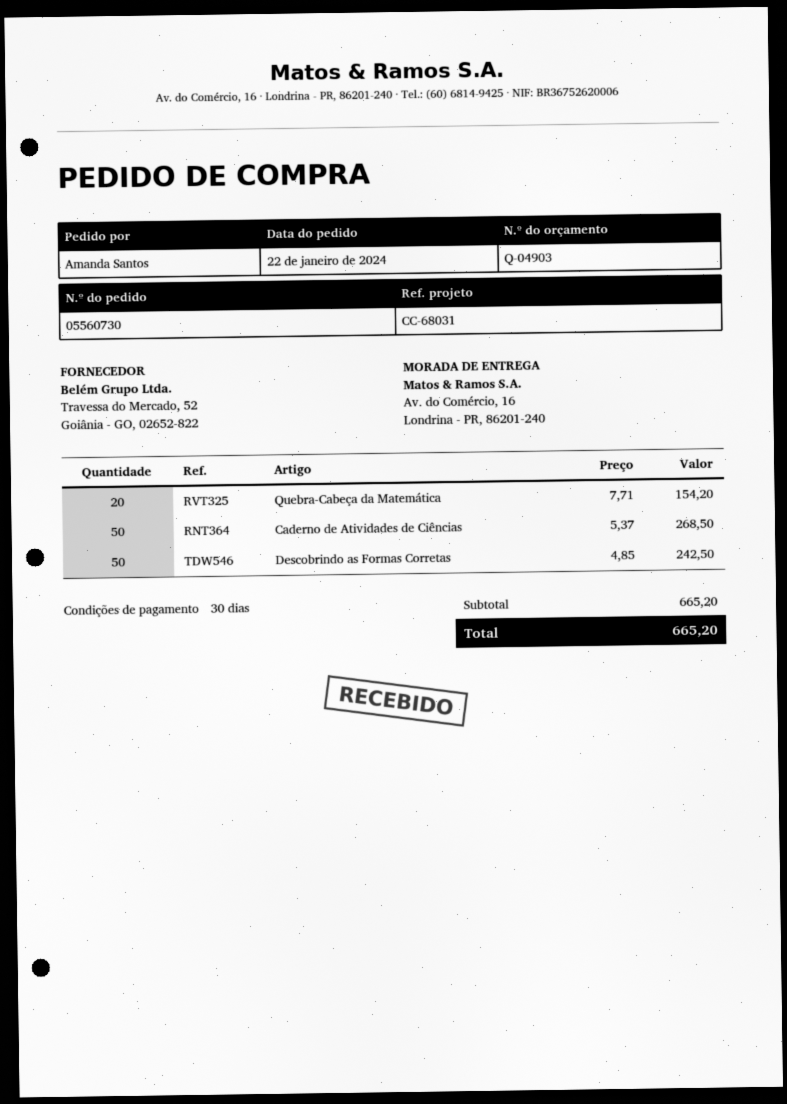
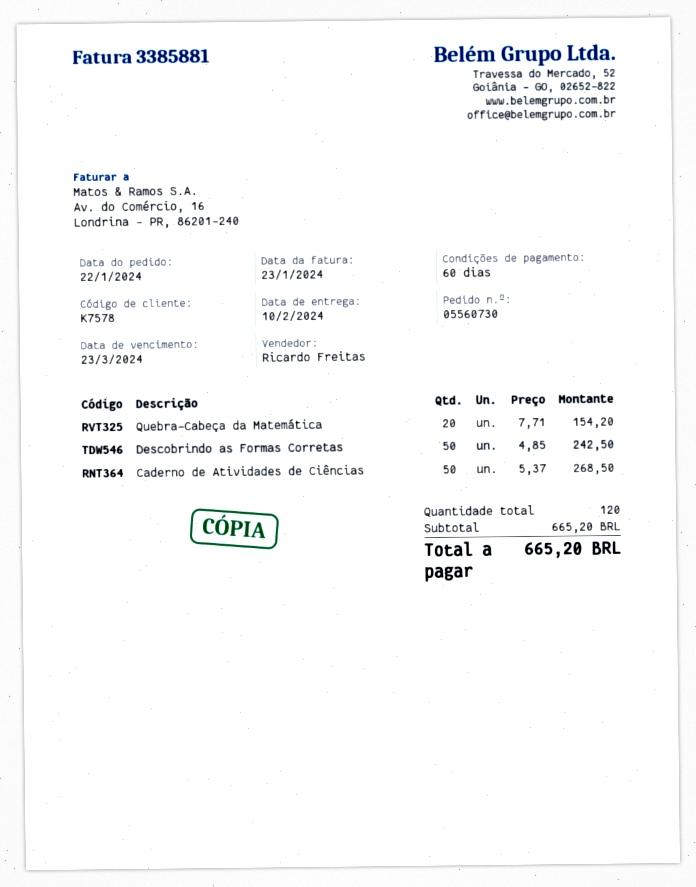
payment terms: 30 days -> 60 days

